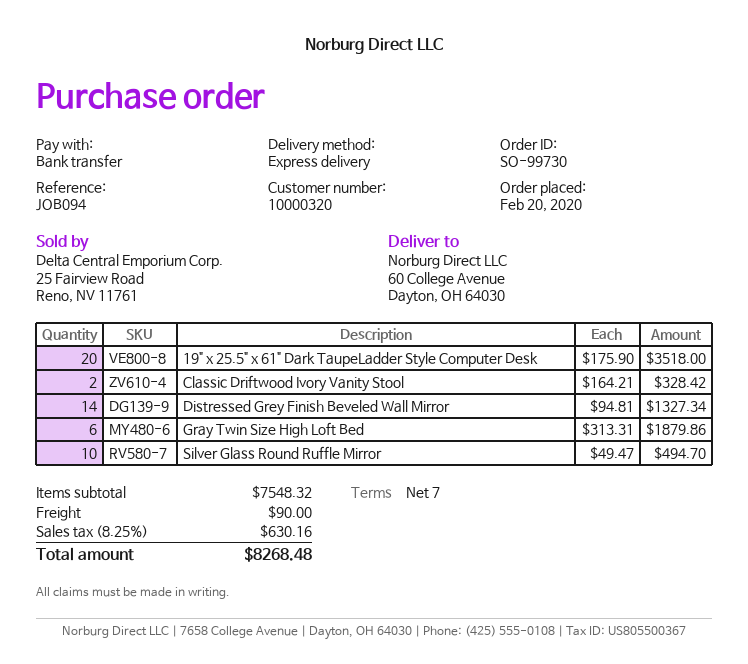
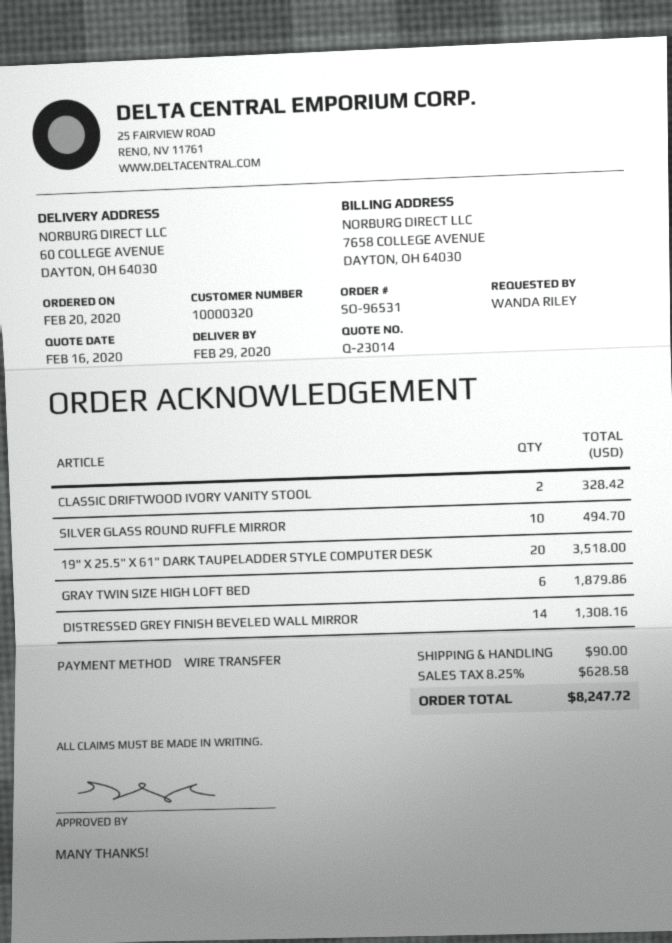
order number: SO-99730 -> SO-96531
Distressed Grey Finish Beveled Wall Mirror: 14 for 1327.34 -> 14 for 1308.16
tax: 8.25% = 630.16 -> 8.25% = 628.58
total: 8268.48 -> 8247.72

